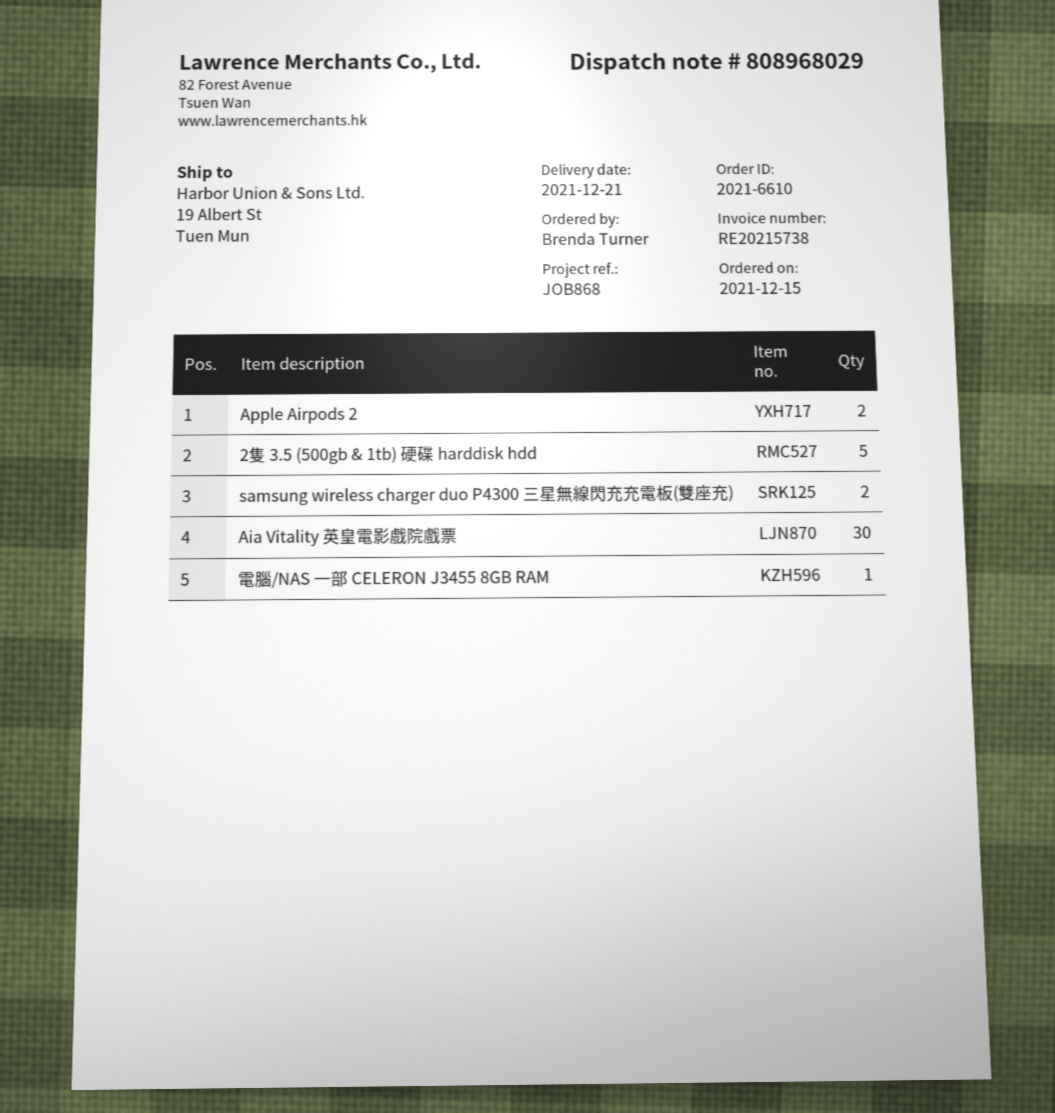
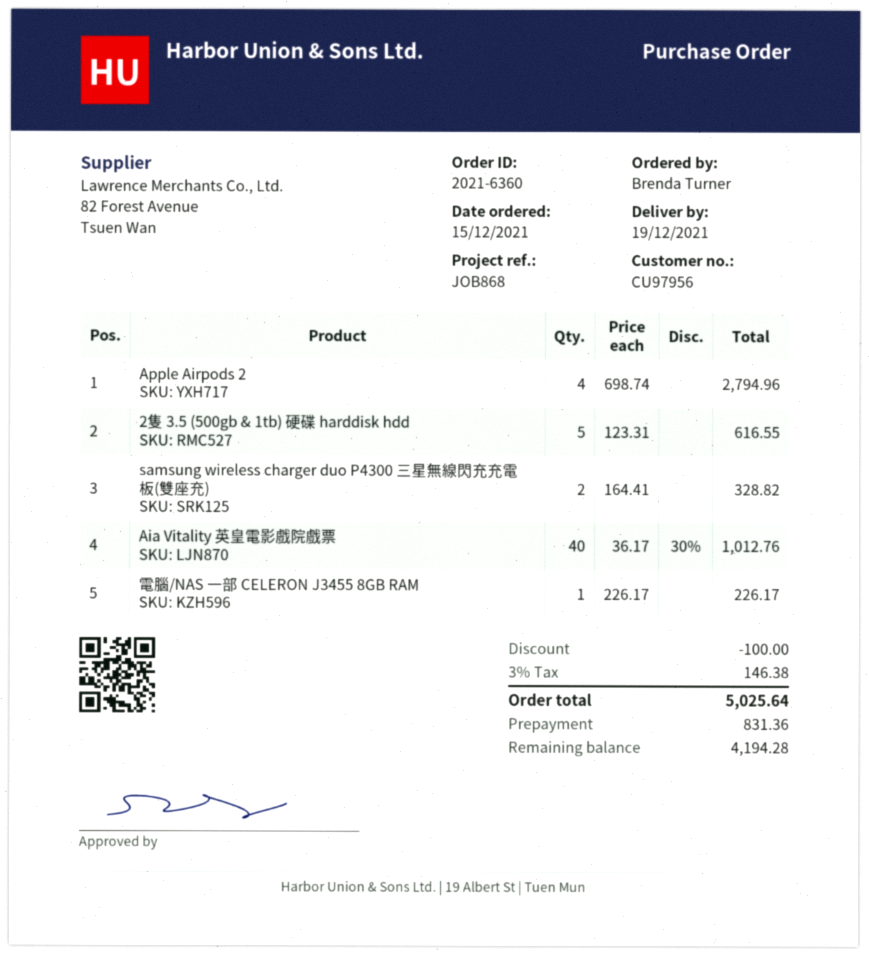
order number: 2021-6610 -> 2021-6360
delivery date: 2021-12-21 -> 2021-12-19
Apple Airpods 2: 2 -> 4
Aia Vitality 英皇電影戲院戲票: 30 -> 40

